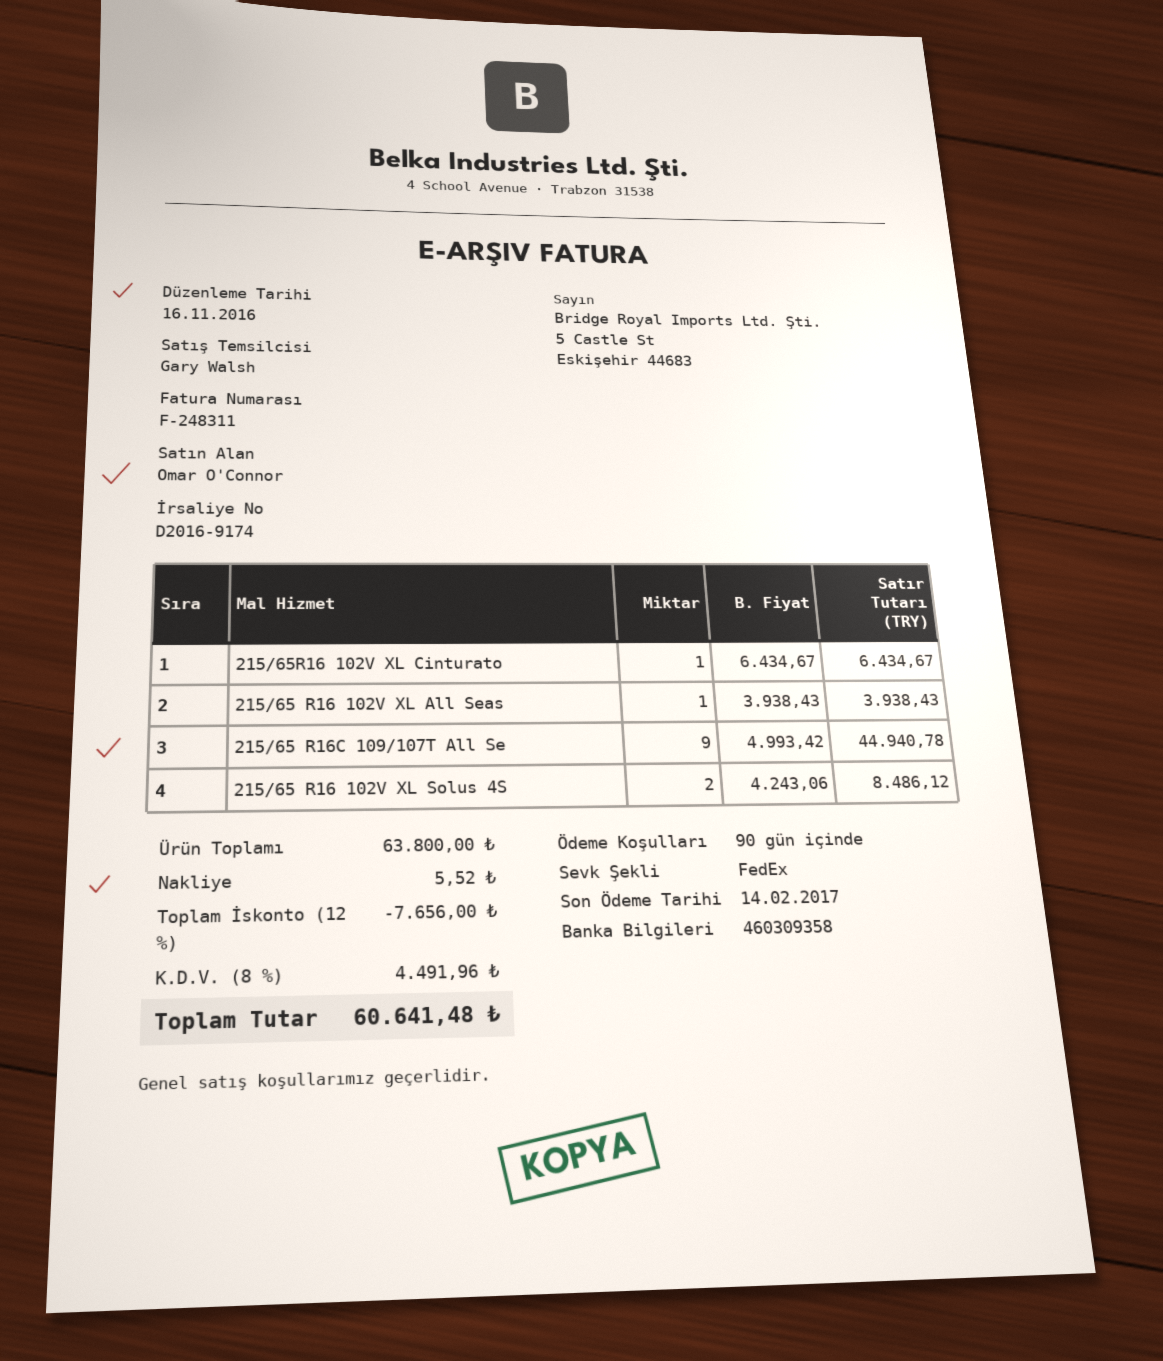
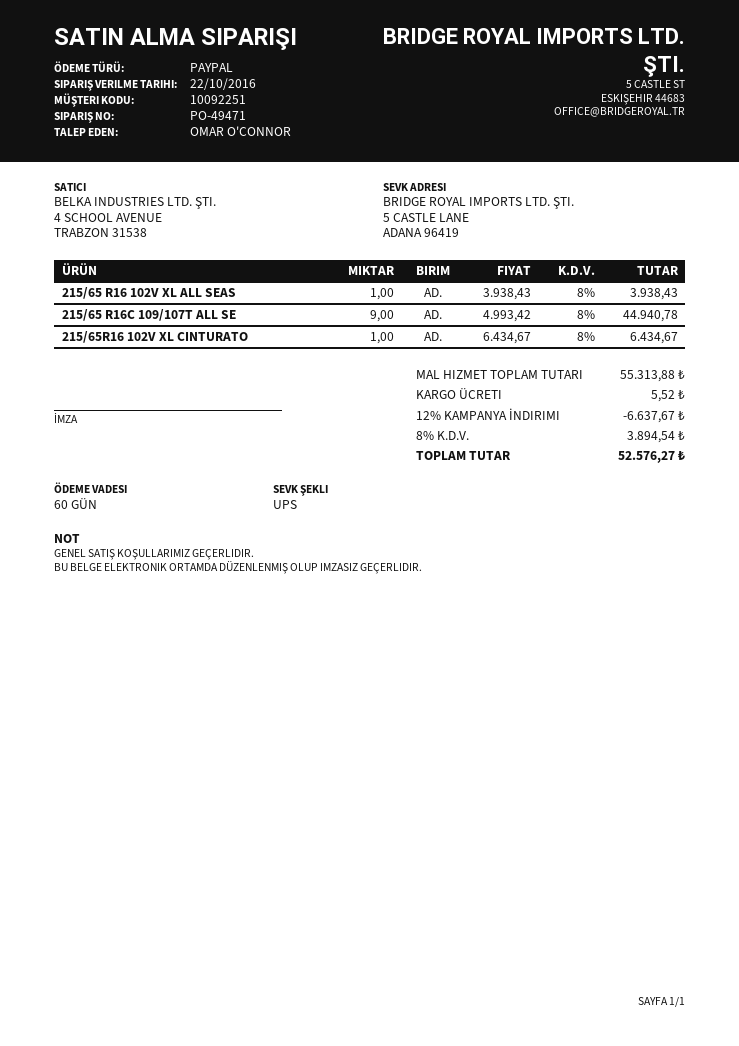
payment terms: 90 days -> 60 days
shipping method: FedEx -> UPS
215/65 R16 102V XL Solus 4S: 2 x 4243.06 = 8486.12 -> none
subtotal: 63800.00 -> 55313.88
discount: 12% = 7656.00 -> 12% = 6637.67
tax: 8% = 4491.96 -> 8% = 3894.54
total: 60641.48 -> 52576.27

